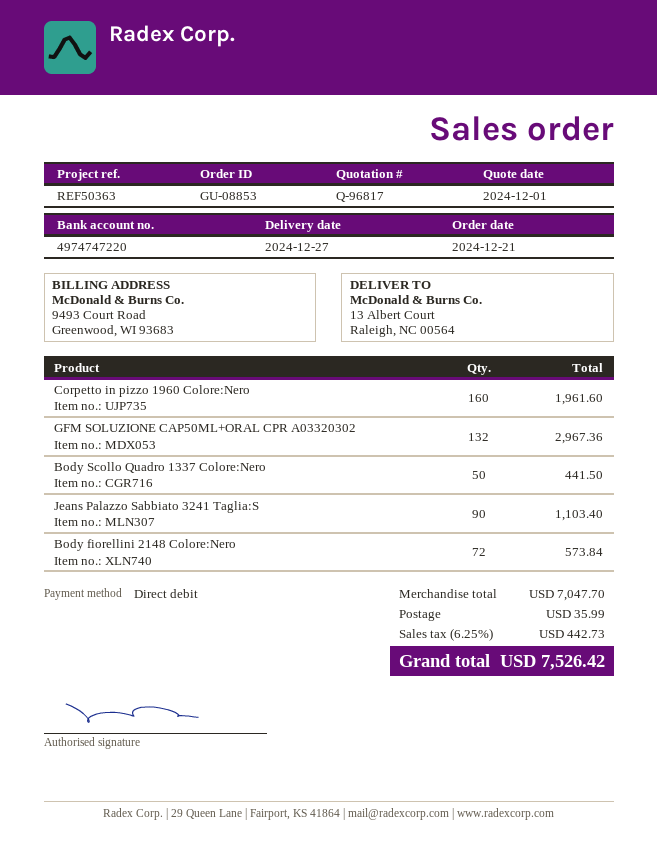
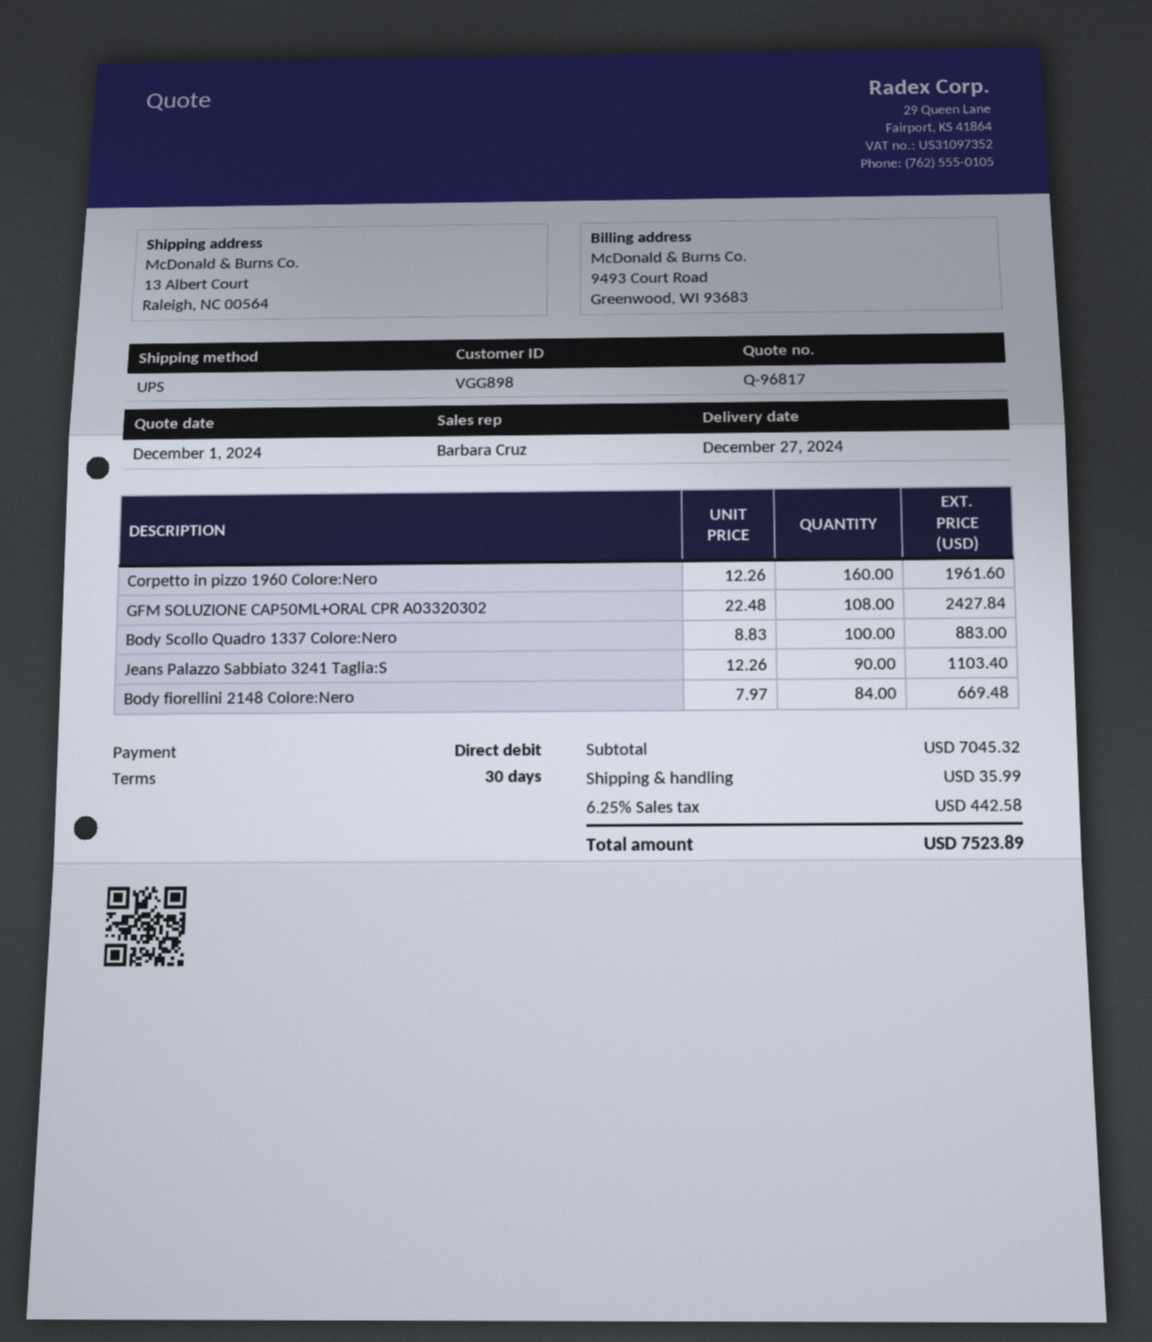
GFM SOLUZIONE CAP50ML+ORAL CPR A03320302: 132 for 2967.36 -> 108 for 2427.84
Body Scollo Quadro 1337 Colore:Nero: 50 for 441.50 -> 100 for 883.00
Body fiorellini 2148 Colore:Nero: 72 for 573.84 -> 84 for 669.48
subtotal: 7047.70 -> 7045.32
tax: 6.25% = 442.73 -> 6.25% = 442.58
total: 7526.42 -> 7523.89

